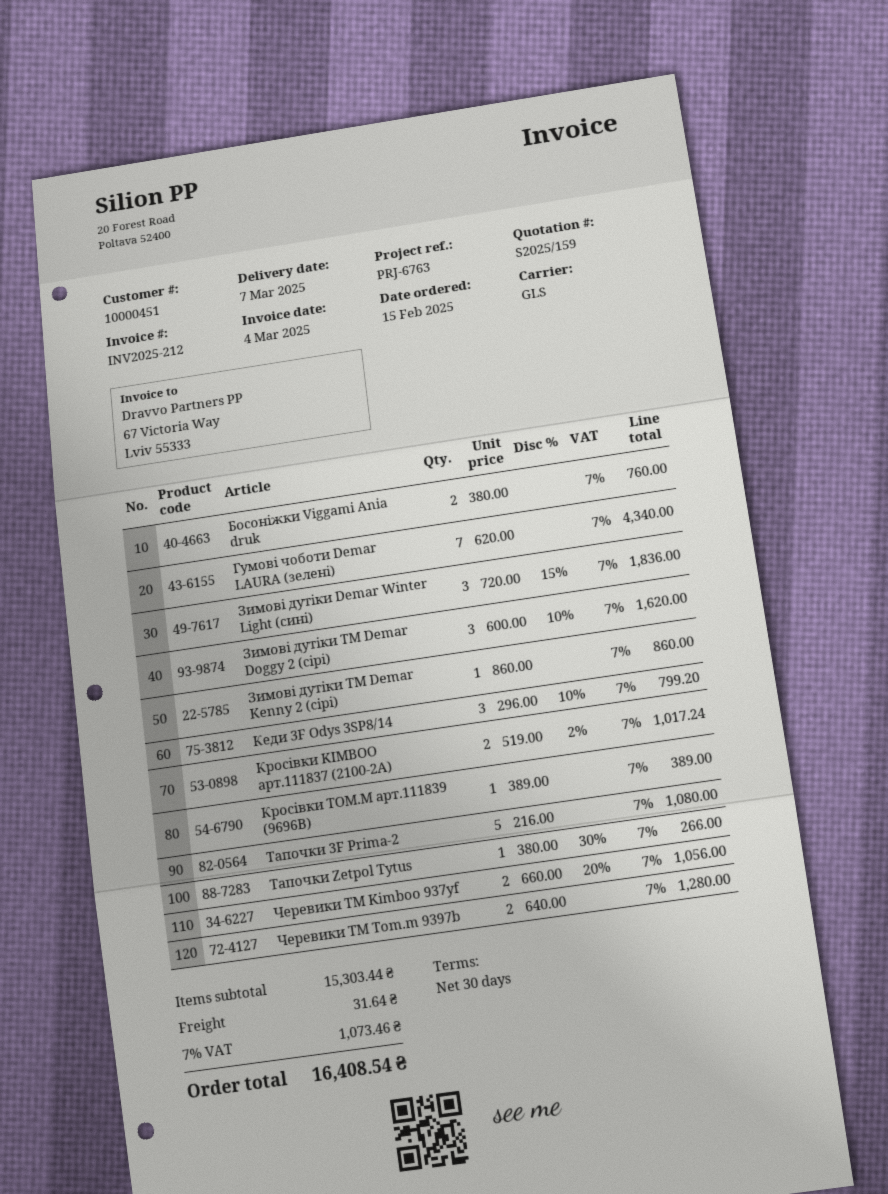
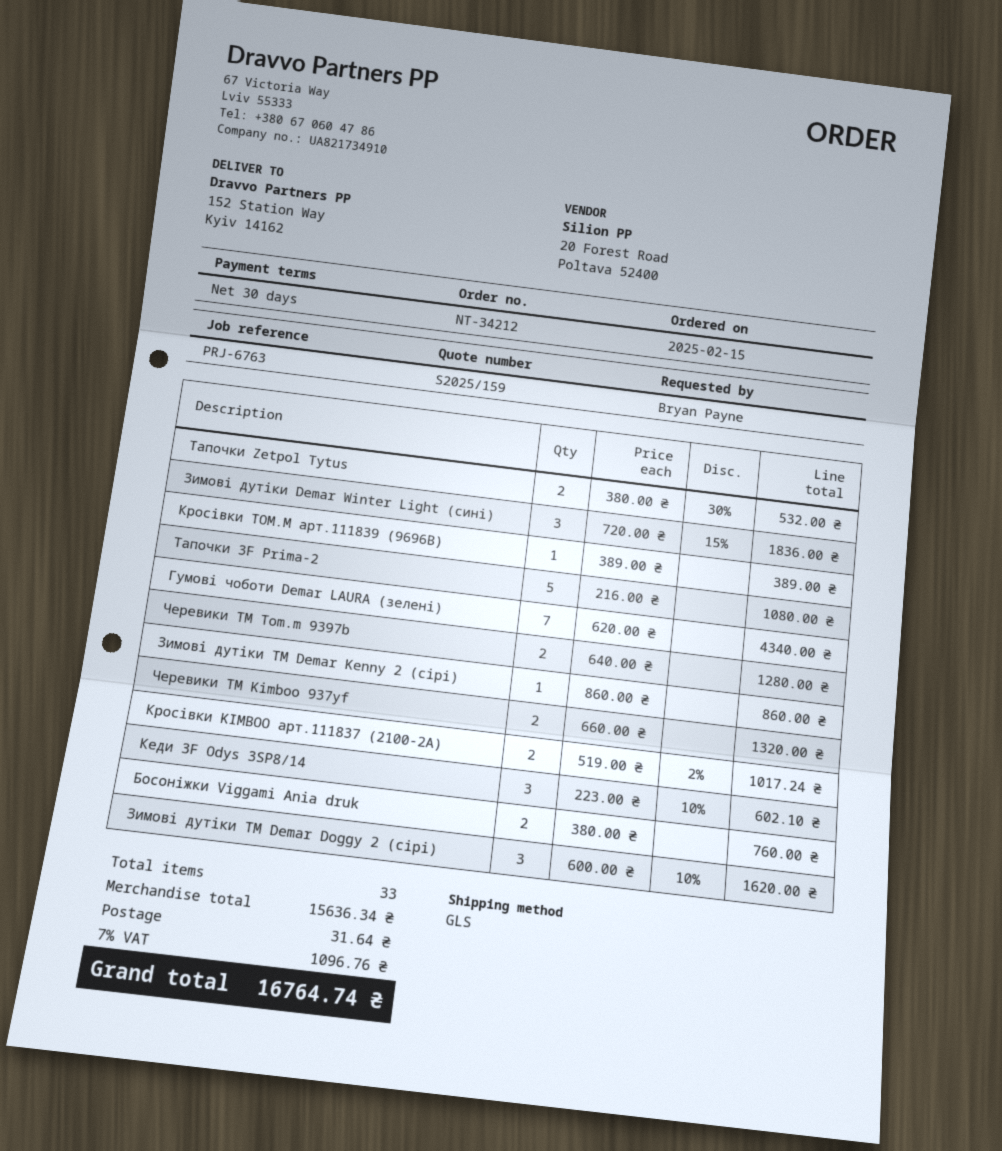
Кеди 3F Odys 3SP8/14: 3 x 296.00 - 10% = 799.20 -> 3 x 223.00 - 10% = 602.10
Тапочки Zetpol Tytus: 1 x 380.00 - 30% = 266.00 -> 2 x 380.00 - 30% = 532.00
Черевики ТМ Kimboo 937yf: 2 x 660.00 - 20% = 1056.00 -> 2 x 660.00 = 1320.00
subtotal: 15303.44 -> 15636.34
tax: 7% = 1073.46 -> 7% = 1096.76
total: 16408.54 -> 16764.74

